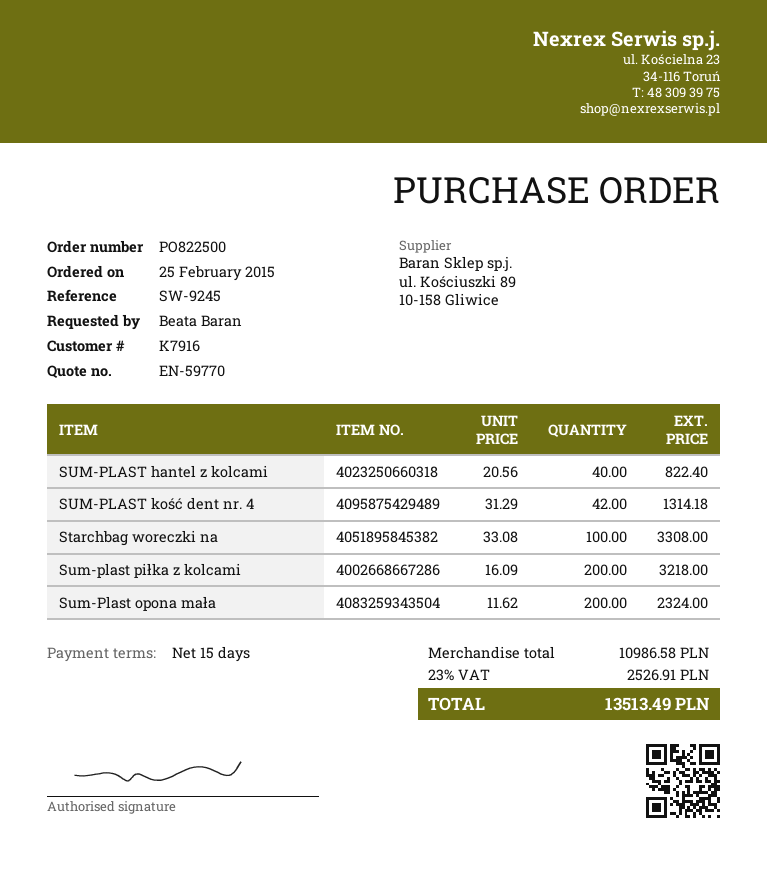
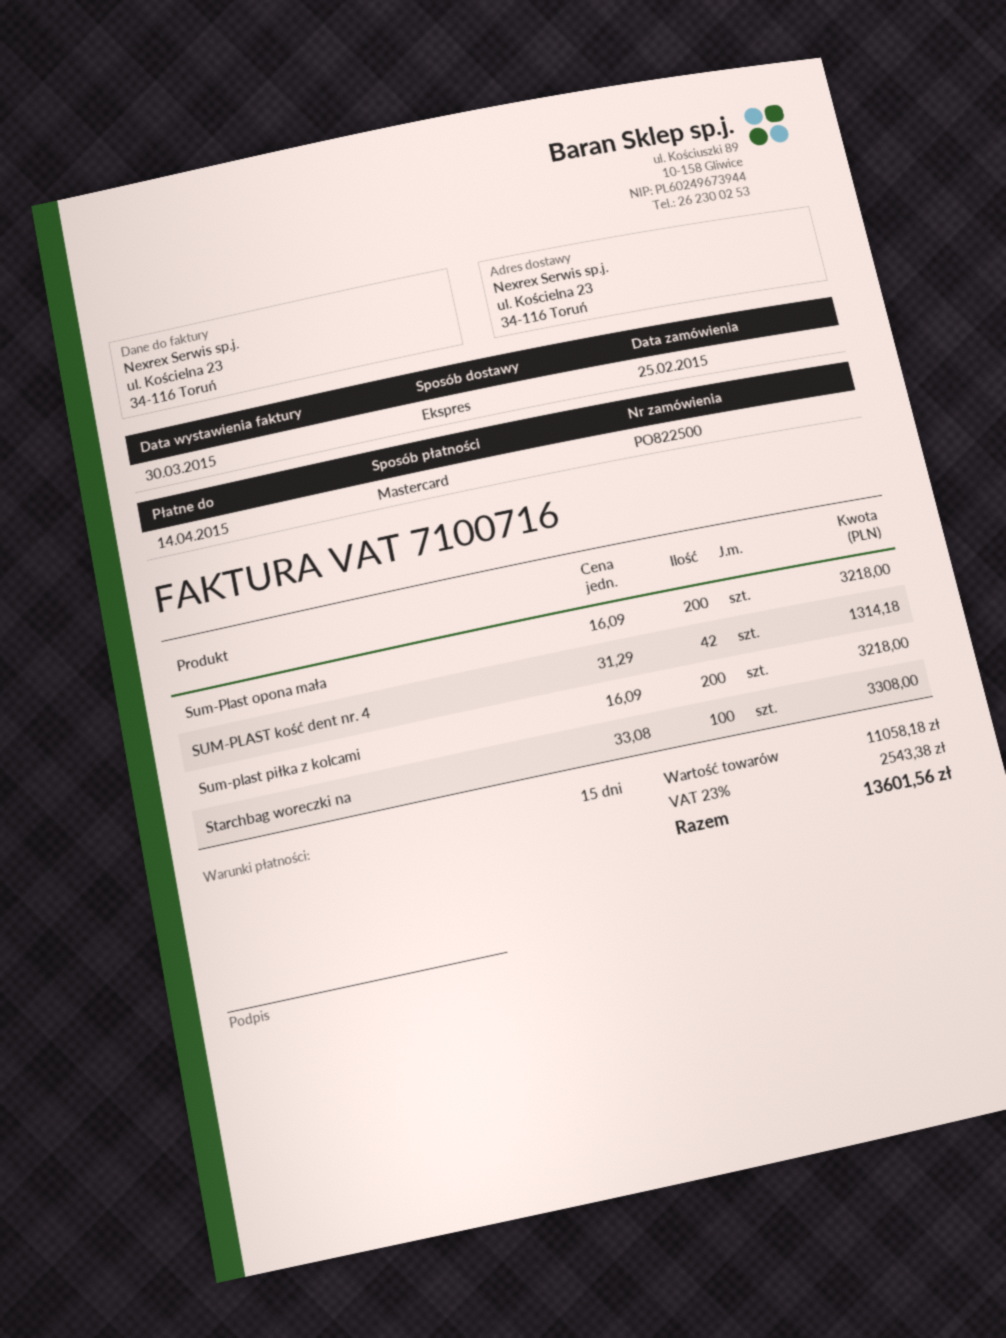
SUM-PLAST hantel z kolcami: 40 x 20.56 = 822.40 -> none
Sum-Plast opona mała: 200 x 11.62 = 2324.00 -> 200 x 16.09 = 3218.00
subtotal: 10986.58 -> 11058.18
tax: 23% = 2526.91 -> 23% = 2543.38
total: 13513.49 -> 13601.56

